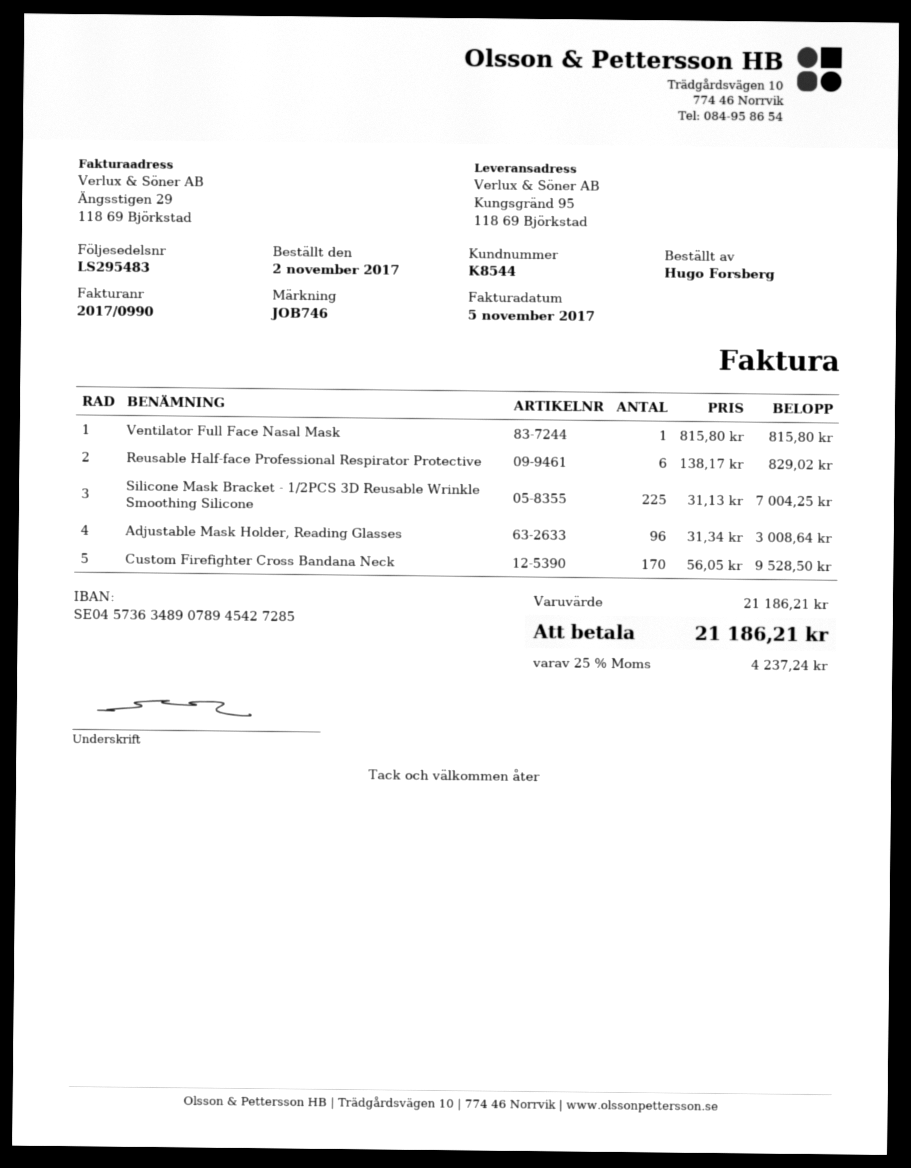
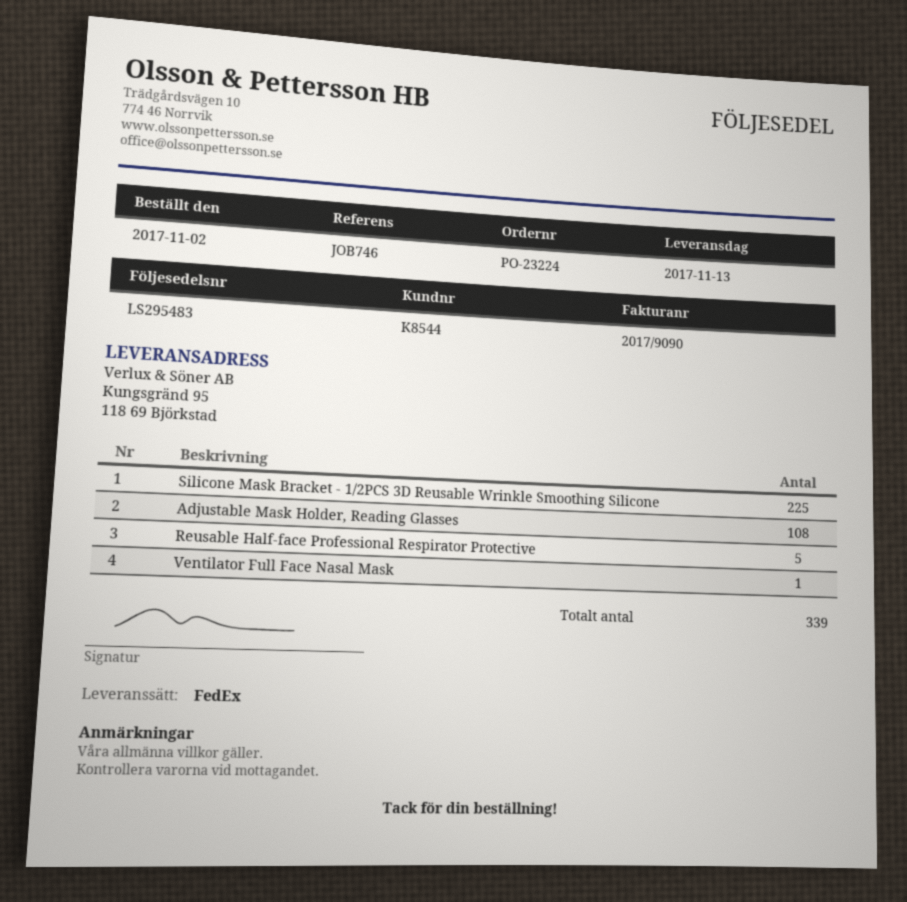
invoice number: 2017/0990 -> 2017/9090
Reusable Half-face Professional Respirator Protective: 6 -> 5
Adjustable Mask Holder, Reading Glasses: 96 -> 108
Custom Firefighter Cross Bandana Neck: 170 -> none

